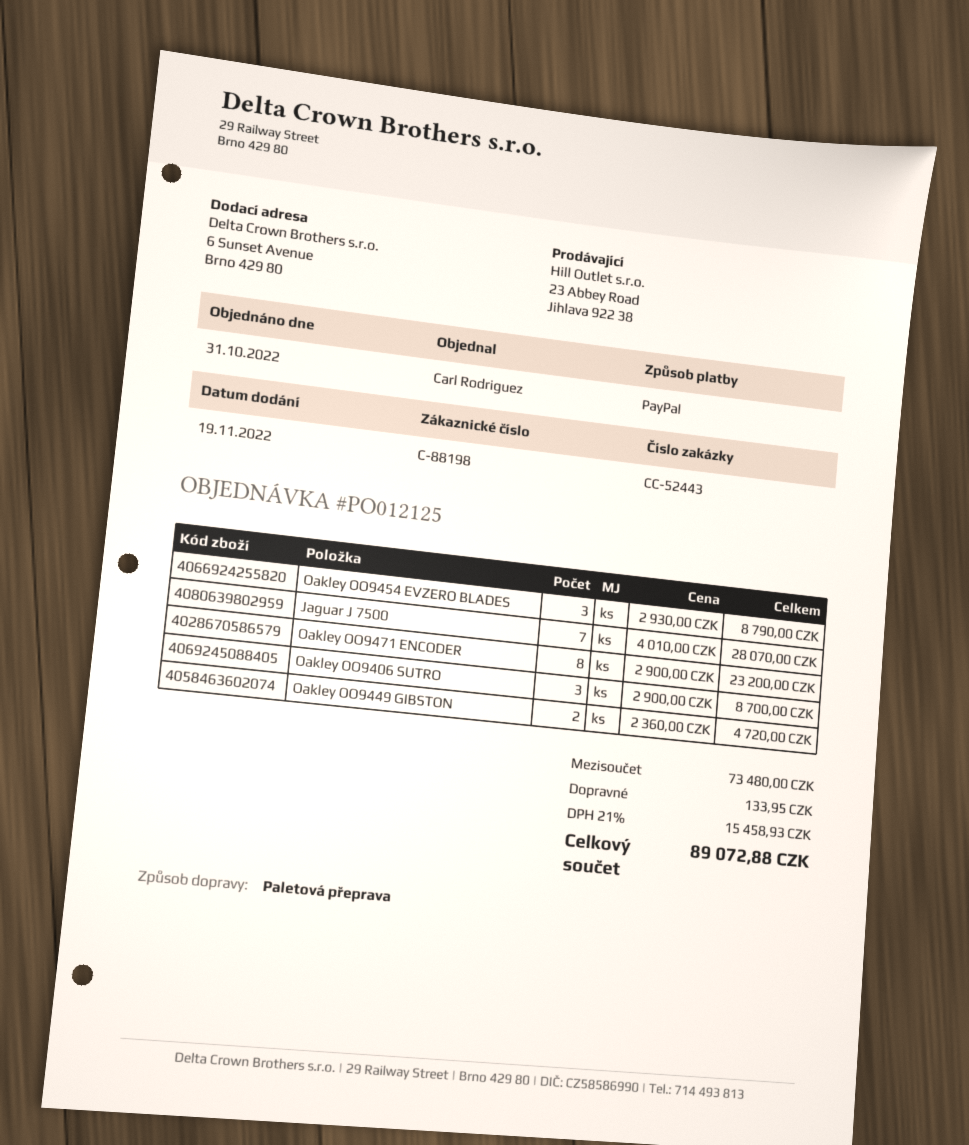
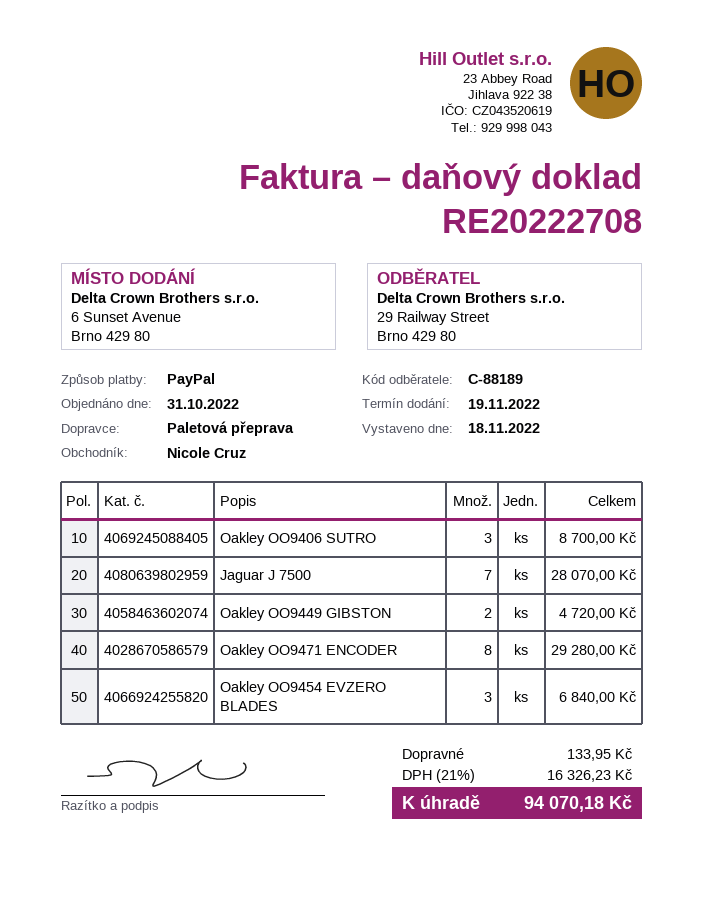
customer number: C-88198 -> C-88189
Oakley OO9454 EVZERO BLADES: 3 for 8790.00 -> 3 for 6840.00
Oakley OO9471 ENCODER: 8 for 23200.00 -> 8 for 29280.00
tax: 21% = 15458.93 -> 21% = 16326.23
total: 89072.88 -> 94070.18

